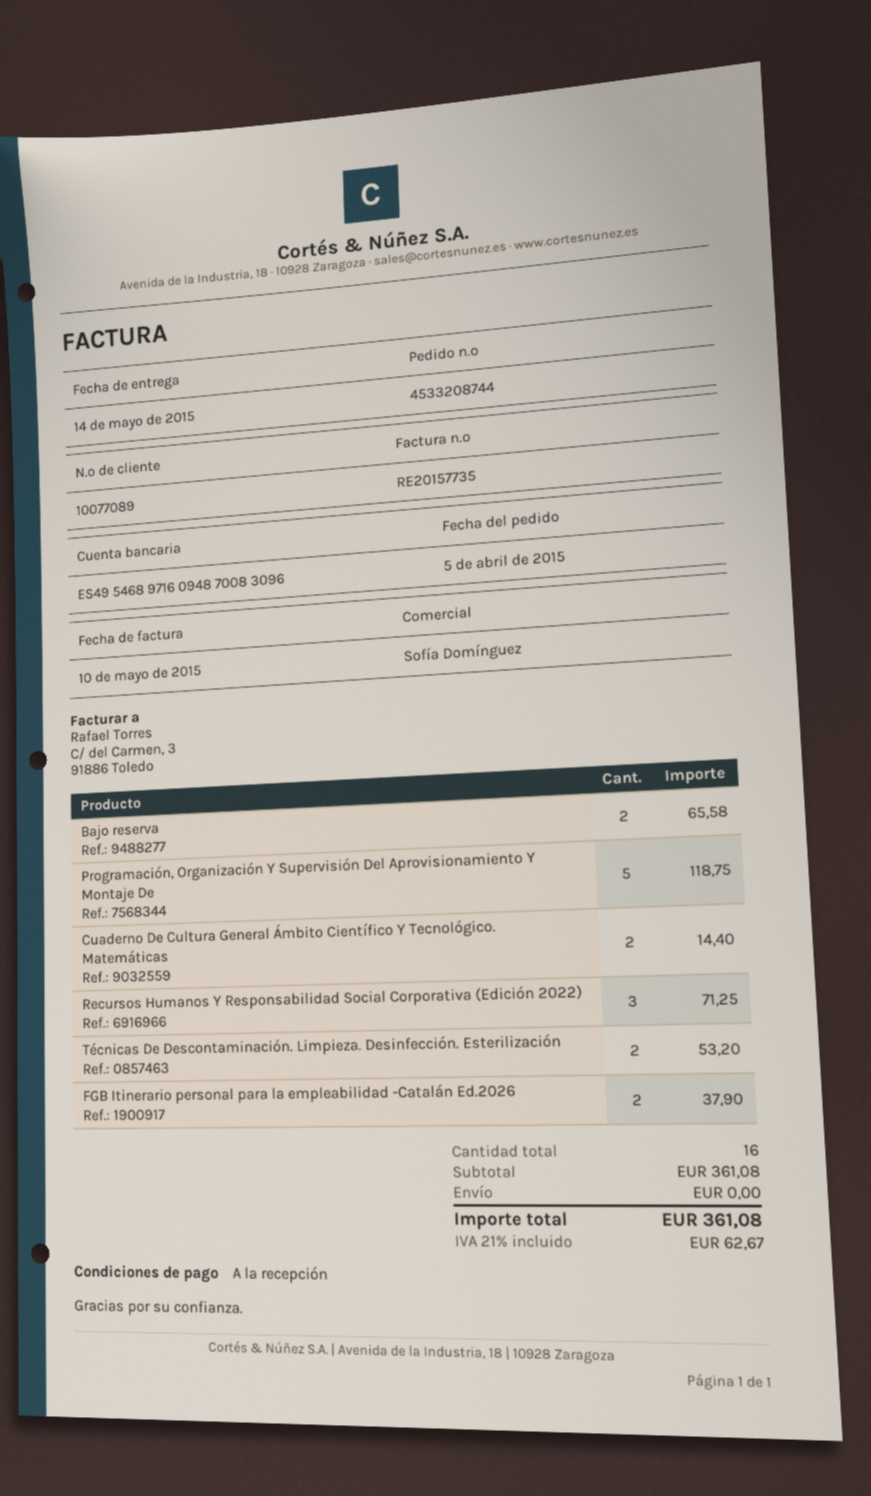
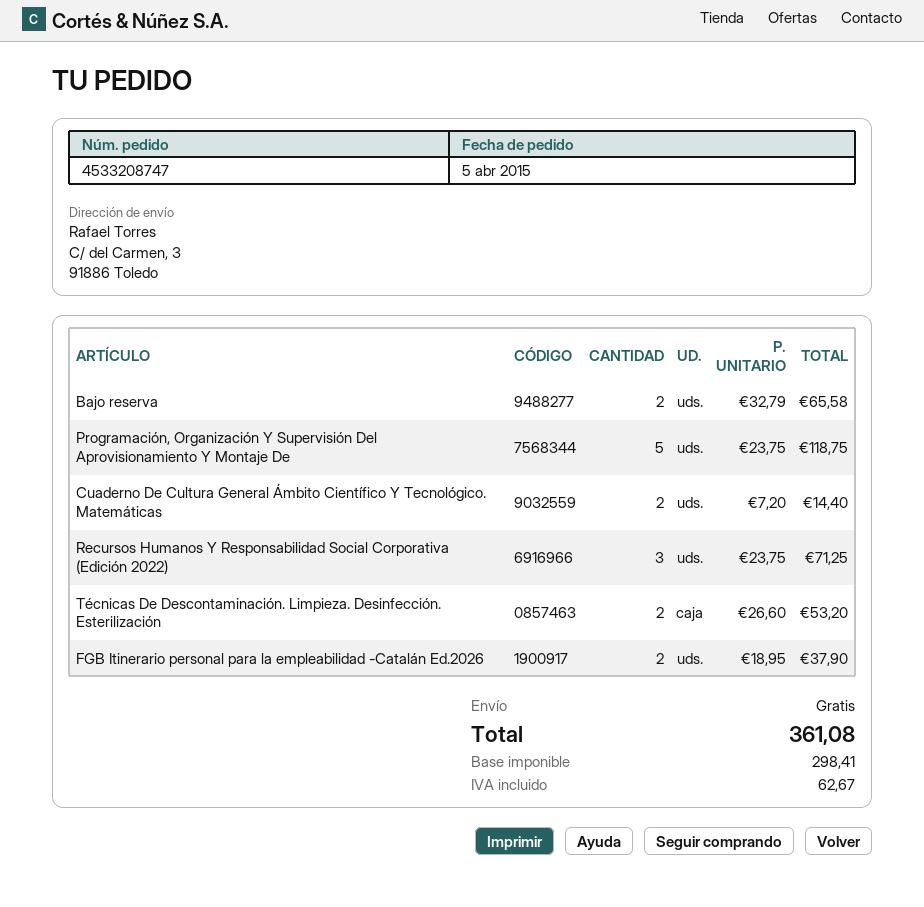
order number: 4533208744 -> 4533208747

